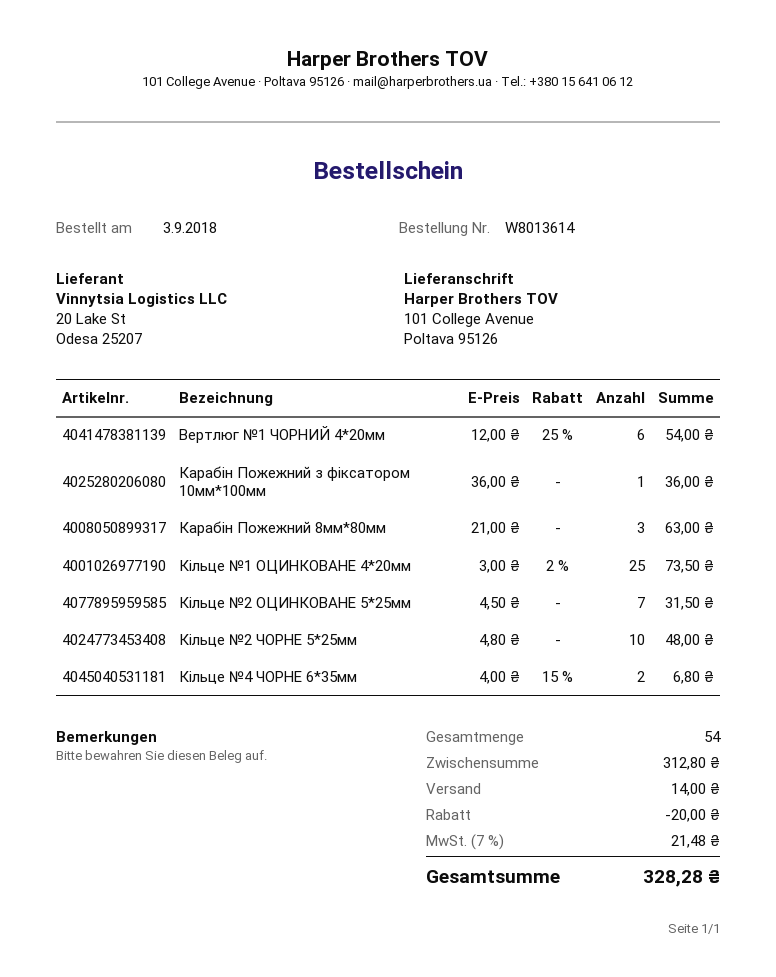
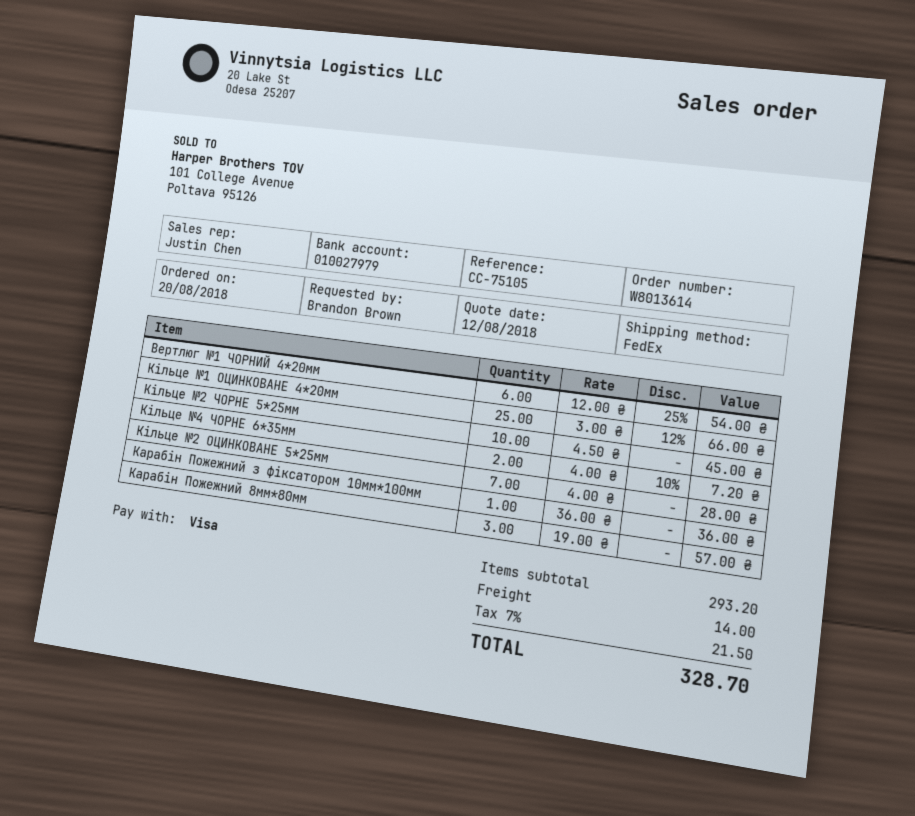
order date: 2018-09-03 -> 2018-08-20
Карабін Пожежний 8мм*80мм: 3 x 21.00 = 63.00 -> 3 x 19.00 = 57.00
Кільце №1 ОЦИНКОВАНЕ 4*20мм: 25 x 3.00 - 2% = 73.50 -> 25 x 3.00 - 12% = 66.00
Кільце №2 ОЦИНКОВАНЕ 5*25мм: 7 x 4.50 = 31.50 -> 7 x 4.00 = 28.00
Кільце №2 ЧОРНЕ 5*25мм: 10 x 4.80 = 48.00 -> 10 x 4.50 = 45.00
Кільце №4 ЧОРНЕ 6*35мм: 2 x 4.00 - 15% = 6.80 -> 2 x 4.00 - 10% = 7.20
subtotal: 312.80 -> 293.20
discount: 20.00 -> none
tax: 7% = 21.48 -> 7% = 21.50
total: 328.28 -> 328.70

